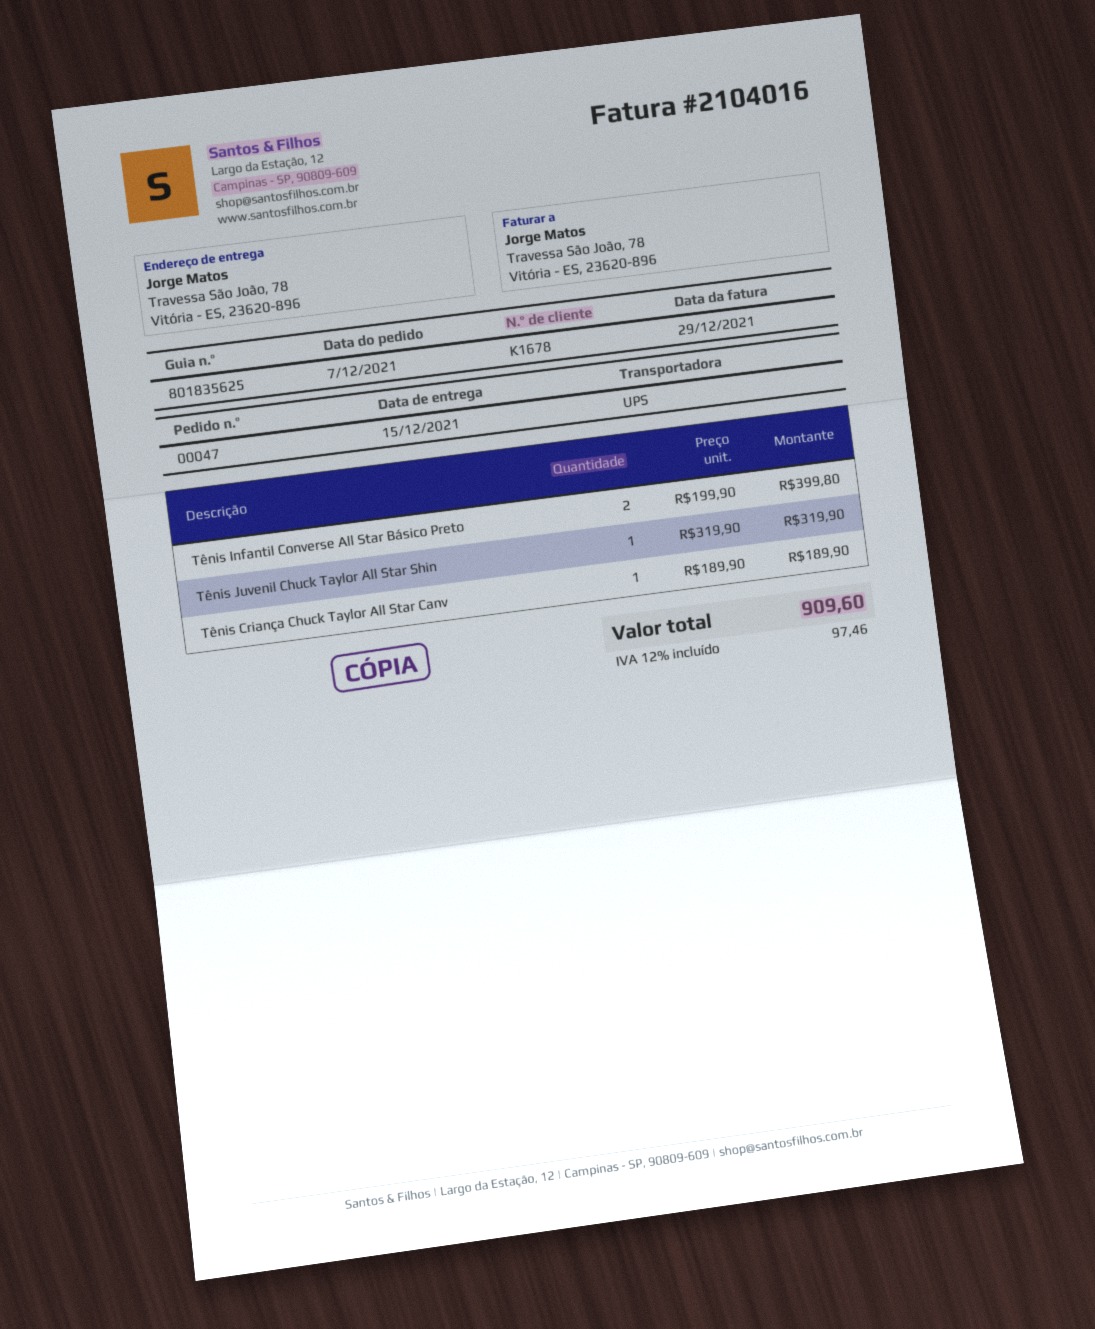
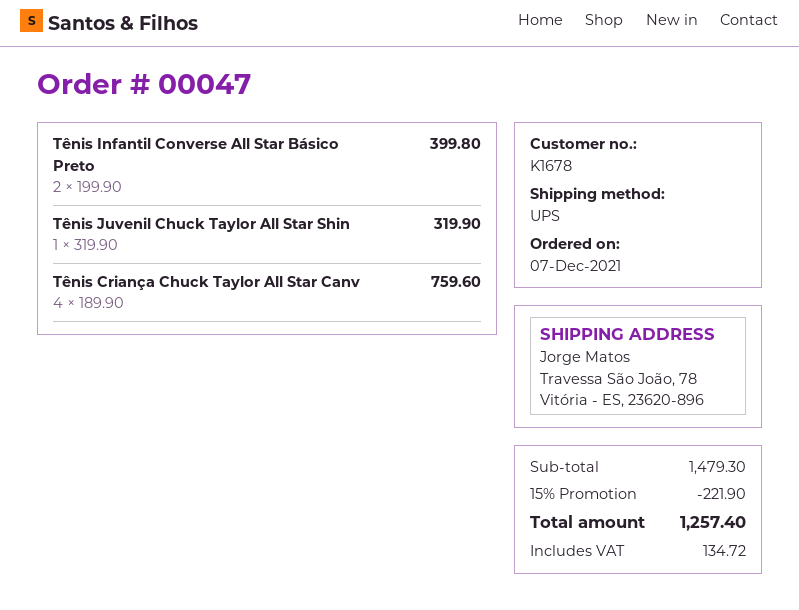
Tênis Criança Chuck Taylor All Star Canv: 1 x 189.90 = 189.90 -> 4 x 189.90 = 759.60
discount: none -> 15% = 221.90
tax: 97.46 -> 134.72
total: 909.60 -> 1257.40

